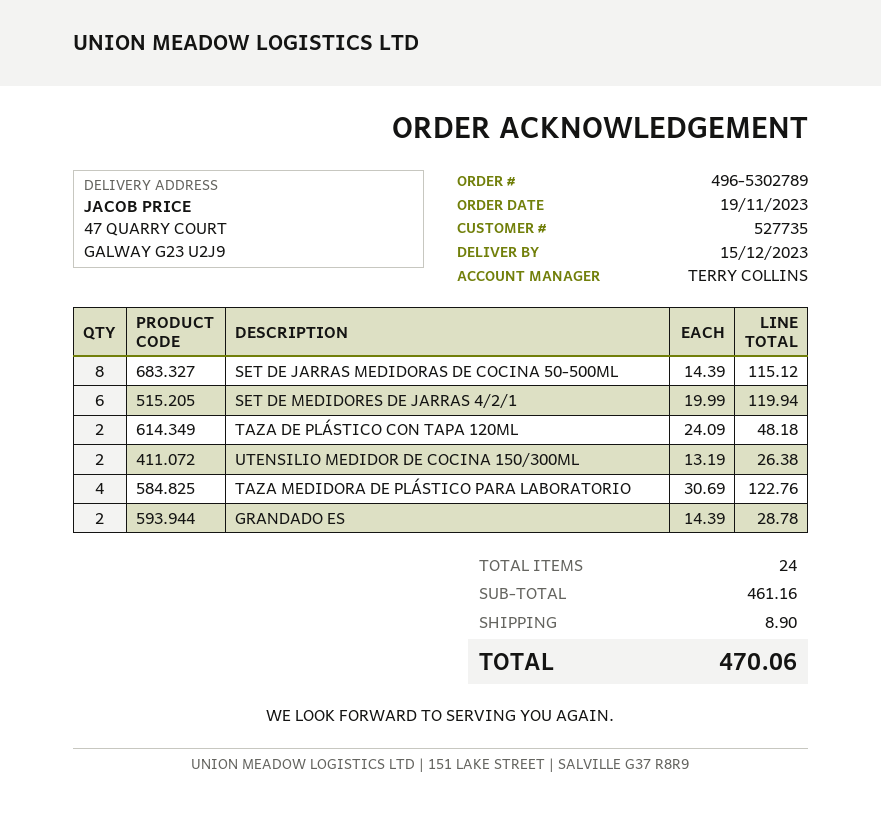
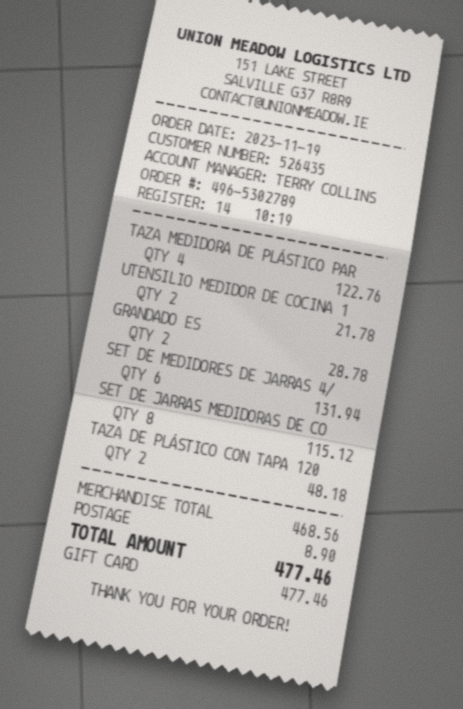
customer number: 527735 -> 526435
SET DE MEDIDORES DE JARRAS 4/2/1: 6 for 119.94 -> 6 for 131.94
UTENSILIO MEDIDOR DE COCINA 150/300ML: 2 for 26.38 -> 2 for 21.78
subtotal: 461.16 -> 468.56
total: 470.06 -> 477.46

